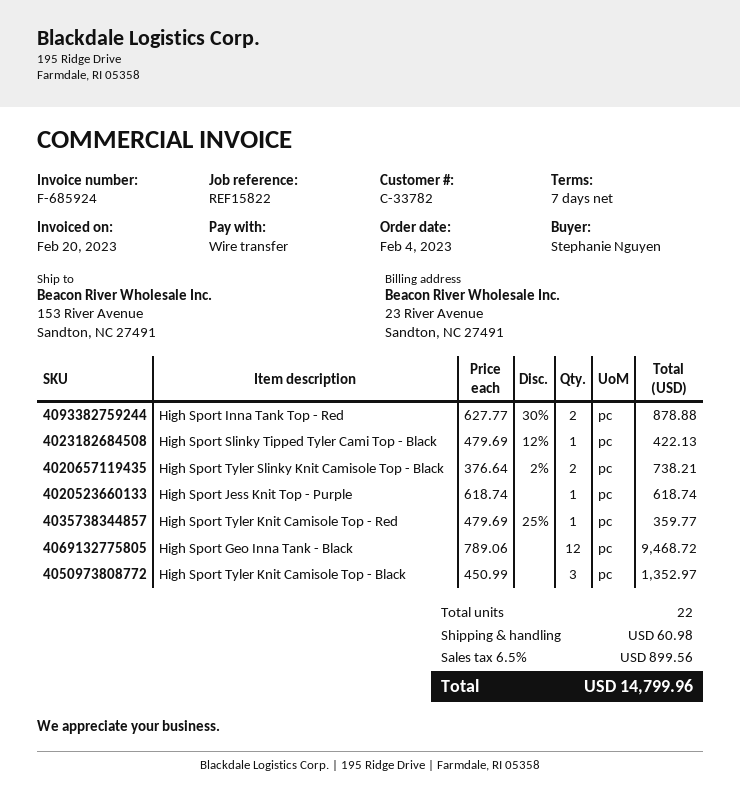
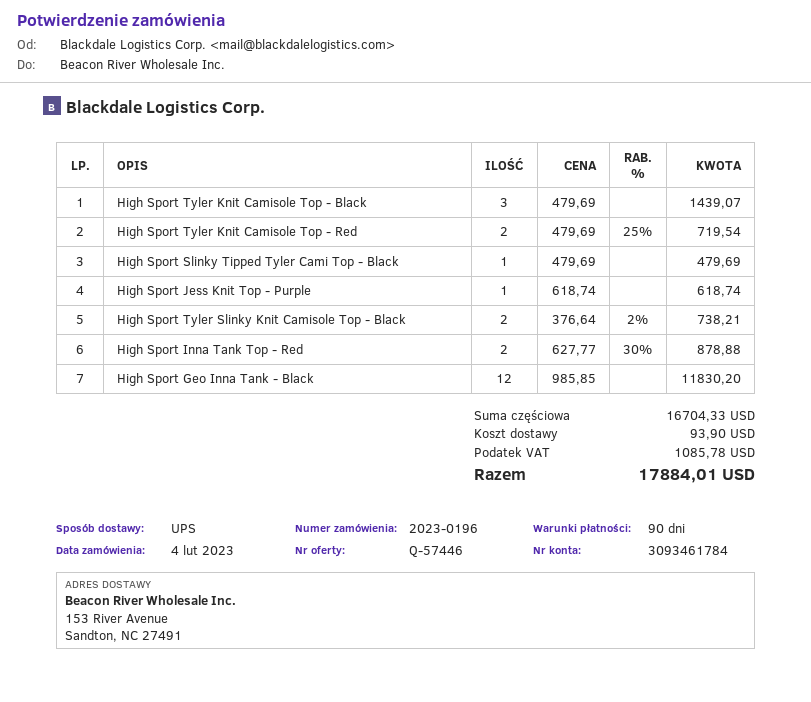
payment terms: 7 days -> 90 days
High Sport Slinky Tipped Tyler Cami Top - Black: 1 x 479.69 - 12% = 422.13 -> 1 x 479.69 = 479.69
High Sport Tyler Knit Camisole Top - Red: 1 x 479.69 - 25% = 359.77 -> 2 x 479.69 - 25% = 719.54
High Sport Geo Inna Tank - Black: 12 x 789.06 = 9468.72 -> 12 x 985.85 = 11830.20
High Sport Tyler Knit Camisole Top - Black: 3 x 450.99 = 1352.97 -> 3 x 479.69 = 1439.07
shipping: 60.98 -> 93.90
tax: 899.56 -> 1085.78
total: 14799.96 -> 17884.01

